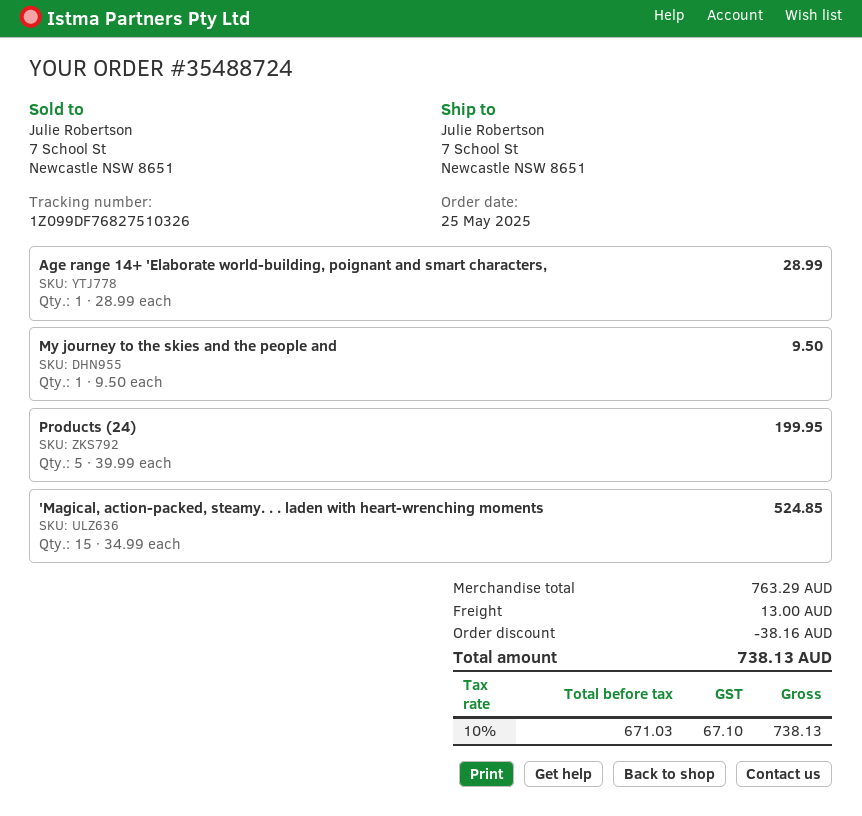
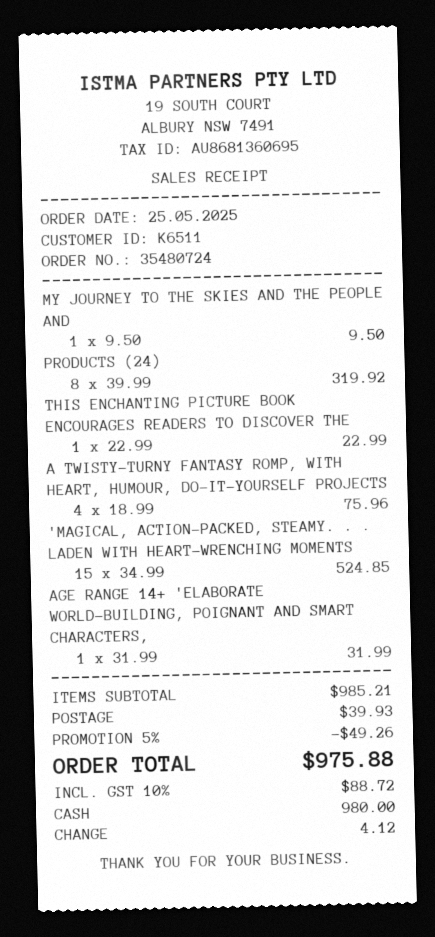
order number: 35488724 -> 35480724
Age range 14+ 'Elaborate world-building, poignant and smart characters,: 1 x 28.99 = 28.99 -> 1 x 31.99 = 31.99
Products (24): 5 x 39.99 = 199.95 -> 8 x 39.99 = 319.92
THIS ENCHANTING PICTURE BOOK ENCOURAGES READERS TO DISCOVER THE: none -> 1 x 22.99 = 22.99
A TWISTY-TURNY FANTASY ROMP, WITH HEART, HUMOUR, DO-IT-YOURSELF PROJECTS: none -> 4 x 18.99 = 75.96
subtotal: 763.29 -> 985.21
discount: 38.16 -> 49.26
shipping: 13.00 -> 39.93
tax: 10% = 67.10 -> 10% = 88.72
total: 738.13 -> 975.88

